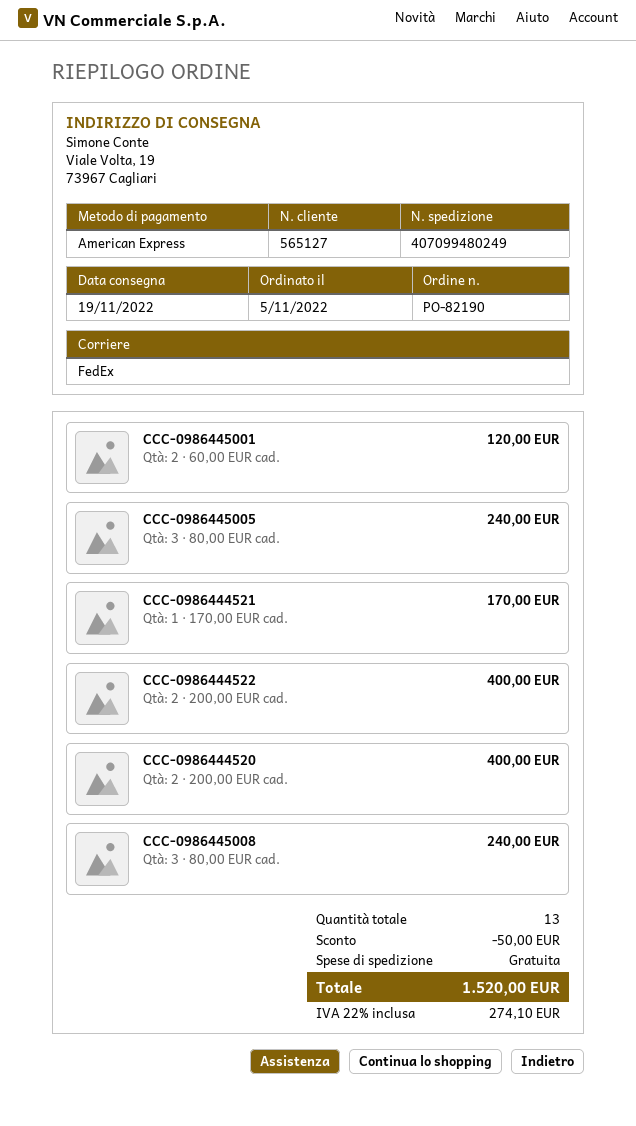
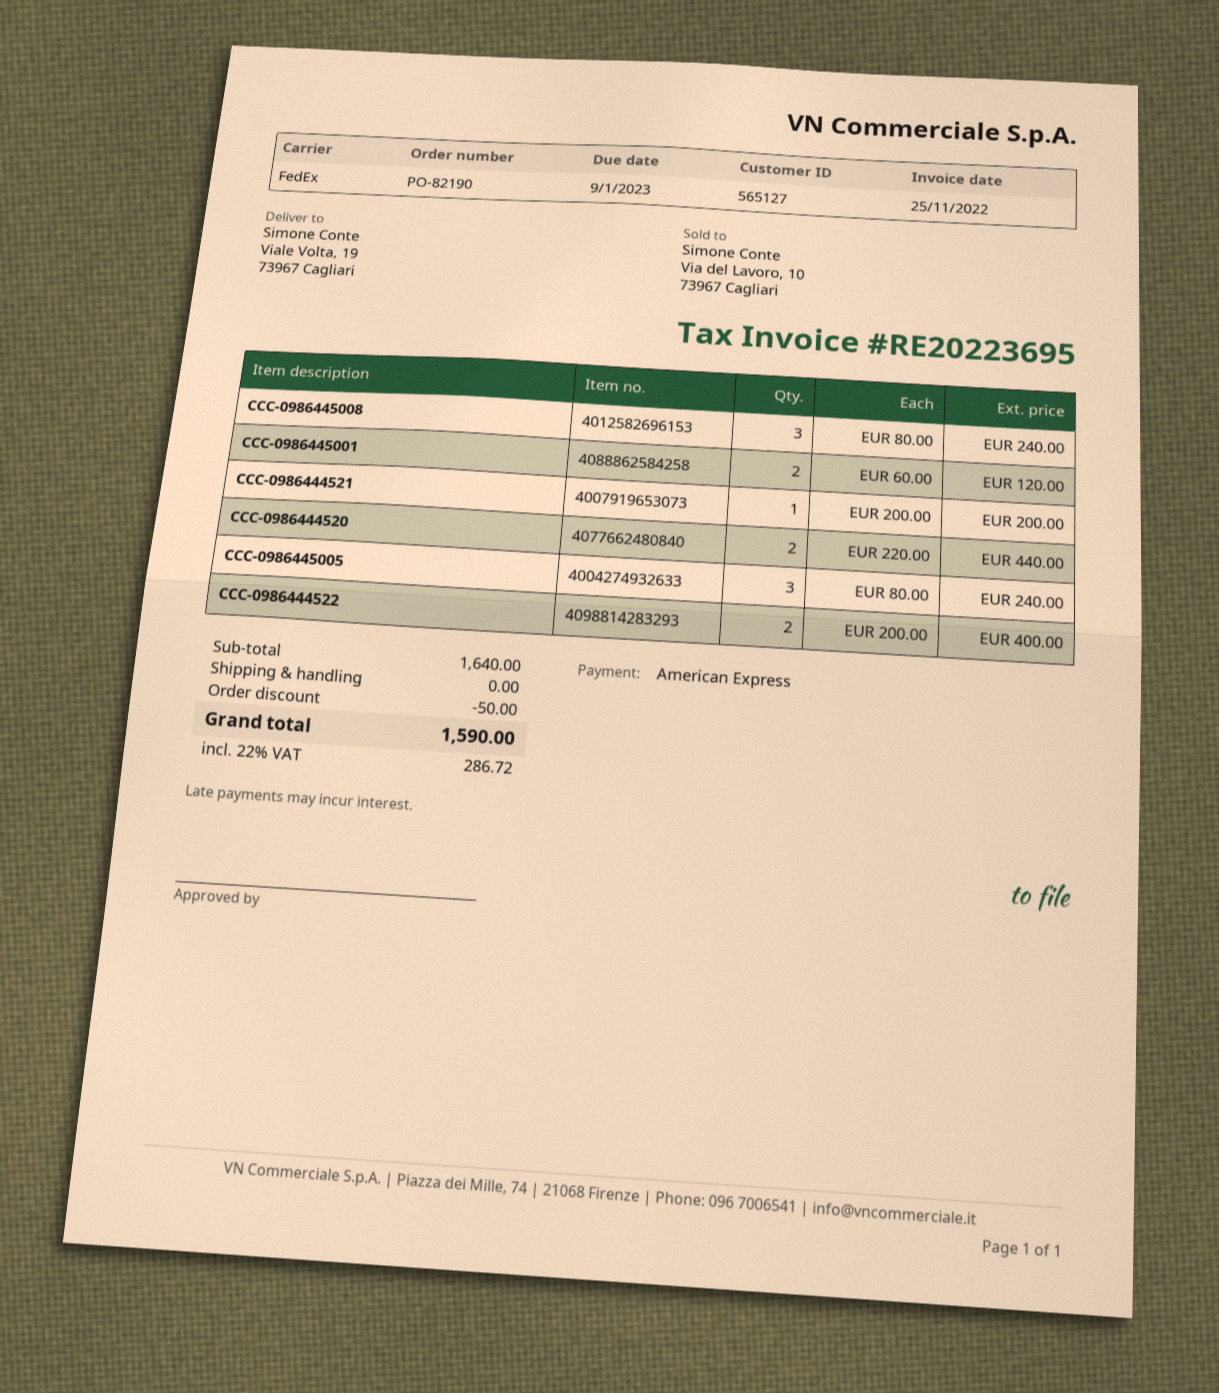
CCC-0986444521: 1 x 170.00 = 170.00 -> 1 x 200.00 = 200.00
CCC-0986444520: 2 x 200.00 = 400.00 -> 2 x 220.00 = 440.00
tax: 22% = 274.10 -> 22% = 286.72
total: 1520.00 -> 1590.00

